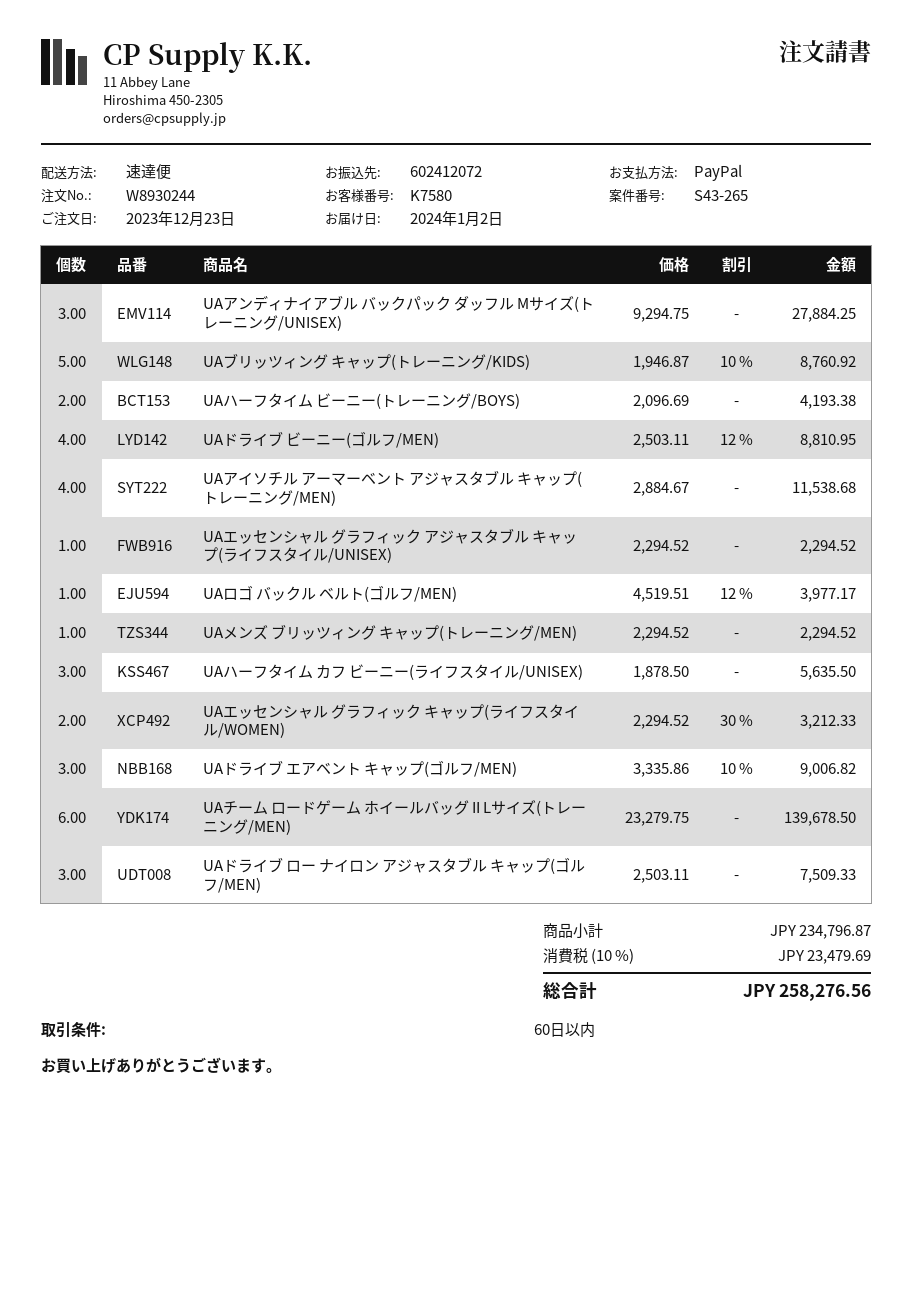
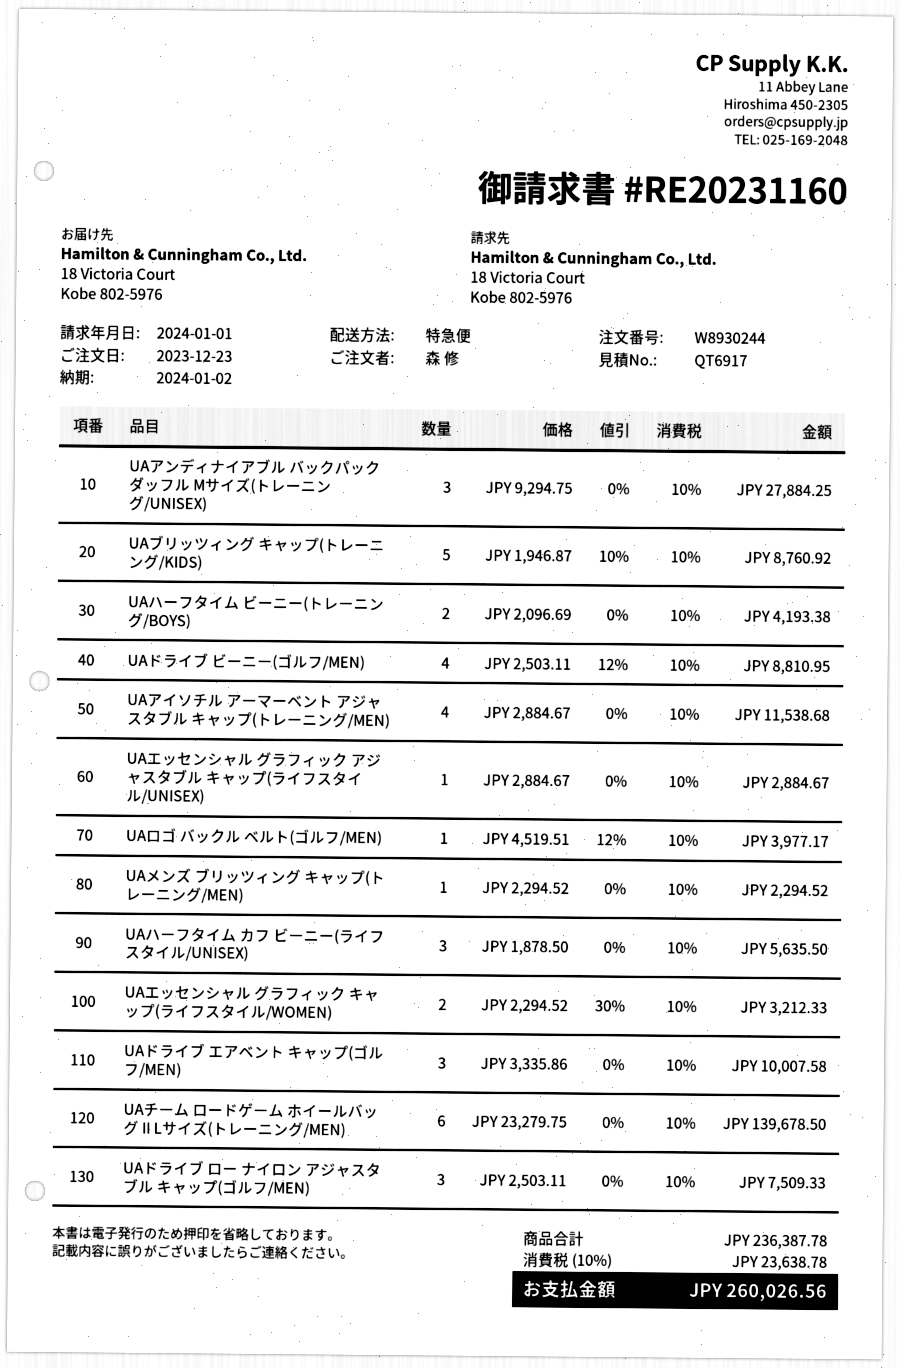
UAエッセンシャル グラフィック アジャスタブル キャップ(ライフスタイル/UNISEX): 1 x 2294.52 = 2294.52 -> 1 x 2884.67 = 2884.67
UAドライブ エアベント キャップ(ゴルフ/MEN): 3 x 3335.86 - 10% = 9006.82 -> 3 x 3335.86 = 10007.58
subtotal: 234796.87 -> 236387.78
tax: 10% = 23479.69 -> 10% = 23638.78
total: 258276.56 -> 260026.56

